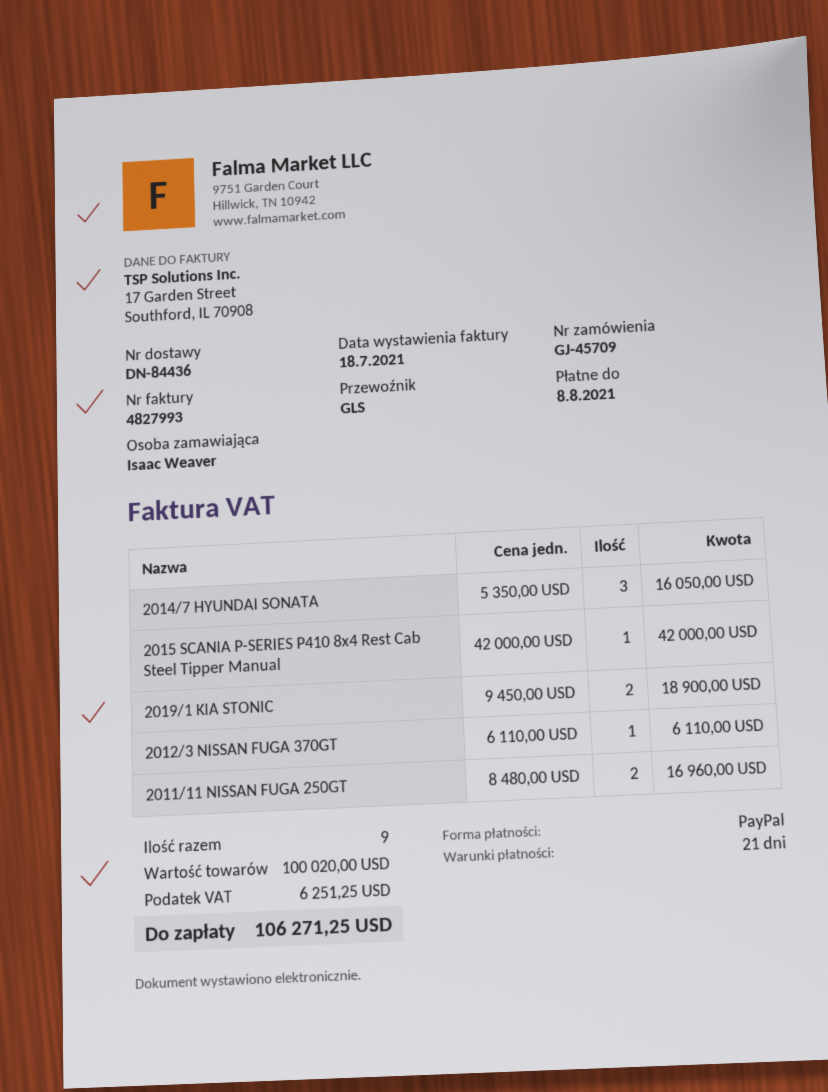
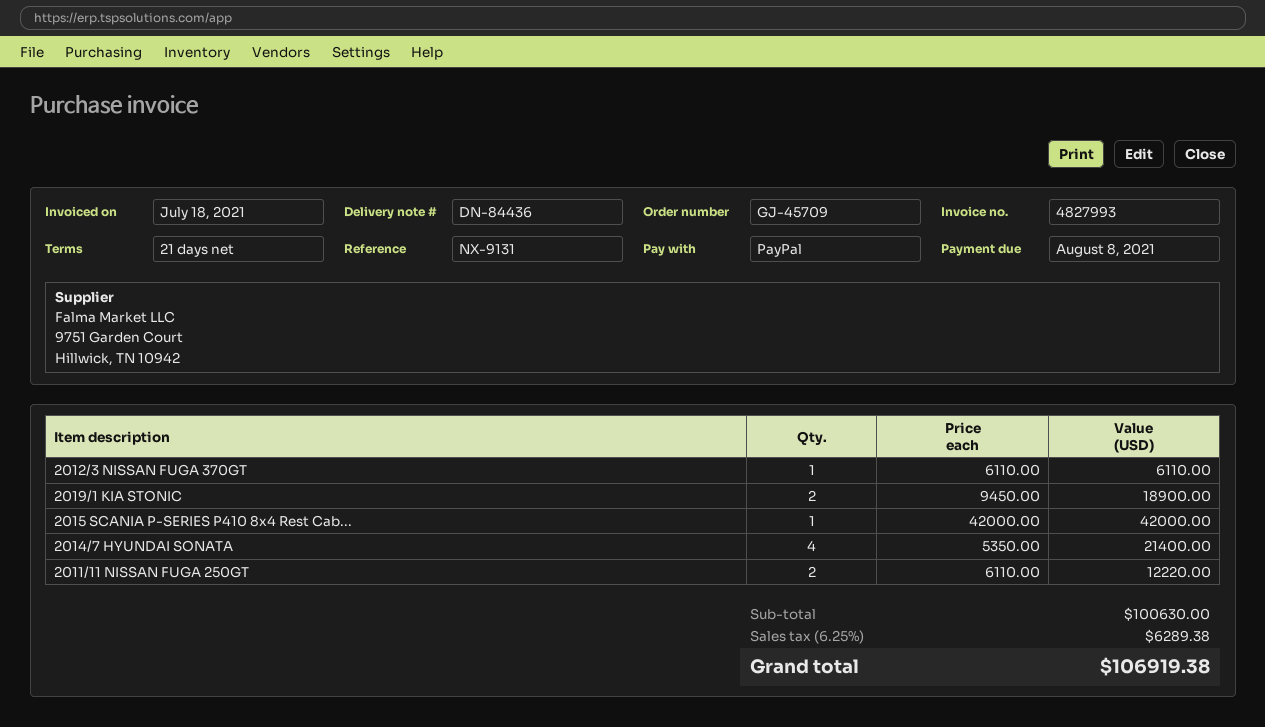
2014/7 HYUNDAI SONATA: 3 x 5350.00 = 16050.00 -> 4 x 5350.00 = 21400.00
2011/11 NISSAN FUGA 250GT: 2 x 8480.00 = 16960.00 -> 2 x 6110.00 = 12220.00
subtotal: 100020.00 -> 100630.00
tax: 6251.25 -> 6289.38
total: 106271.25 -> 106919.38

